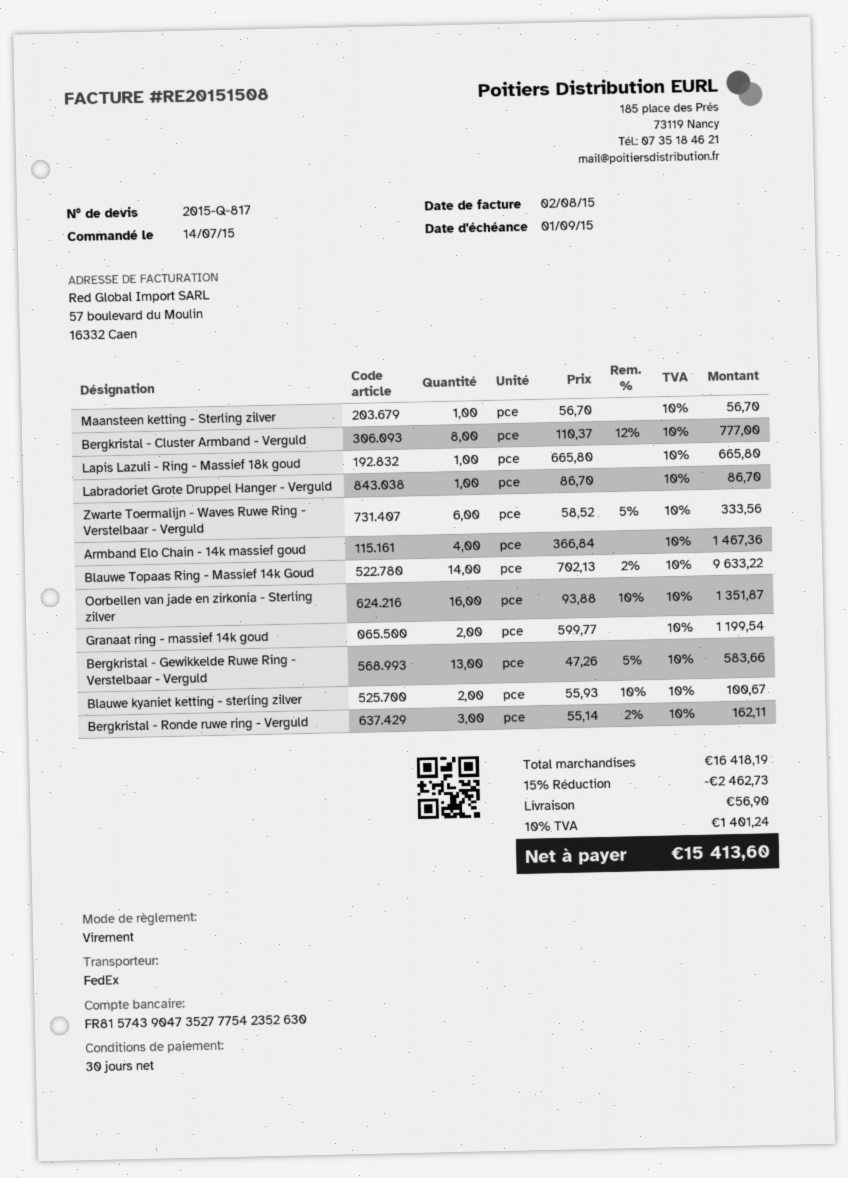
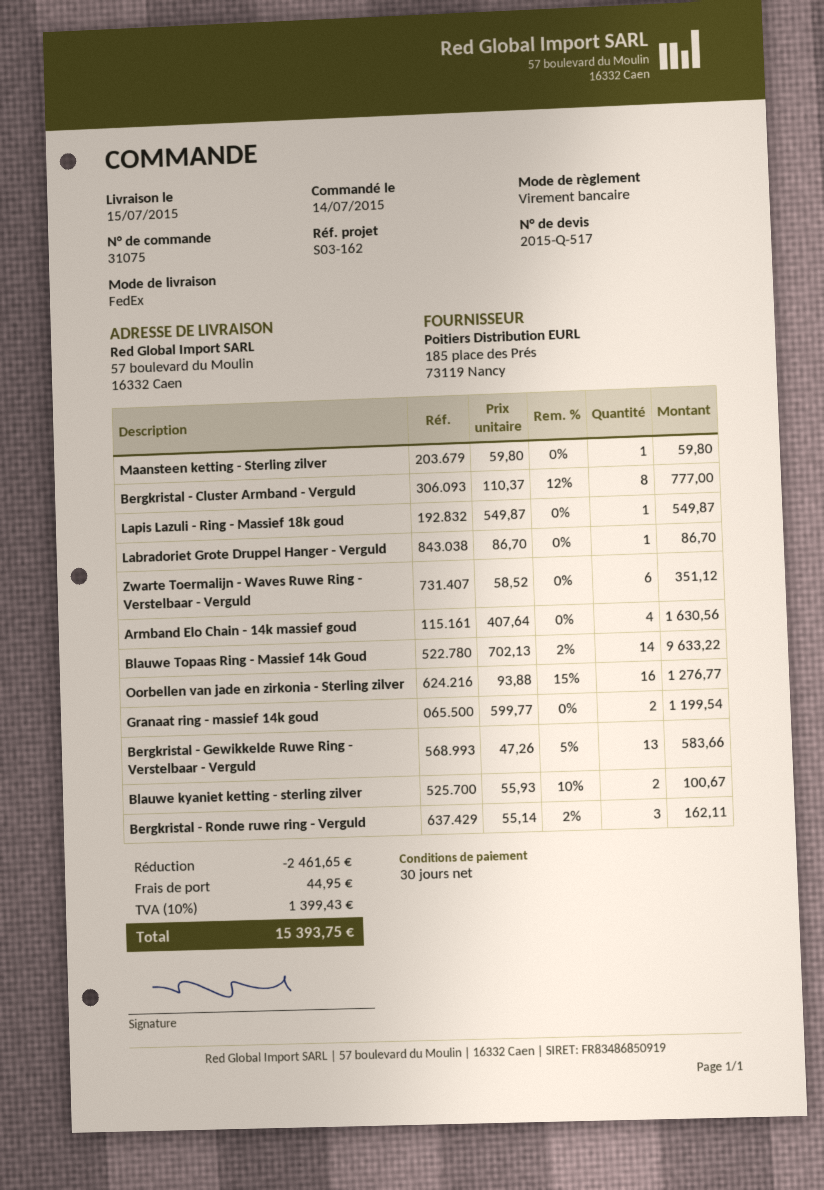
quote number: 2015-Q-817 -> 2015-Q-517
Maansteen ketting - Sterling zilver: 1 x 56.70 = 56.70 -> 1 x 59.80 = 59.80
Lapis Lazuli - Ring - Massief 18k goud: 1 x 665.80 = 665.80 -> 1 x 549.87 = 549.87
Zwarte Toermalijn - Waves Ruwe Ring - Verstelbaar - Verguld: 6 x 58.52 - 5% = 333.56 -> 6 x 58.52 = 351.12
Armband Elo Chain - 14k massief goud: 4 x 366.84 = 1467.36 -> 4 x 407.64 = 1630.56
Oorbellen van jade en zirkonia - Sterling zilver: 16 x 93.88 - 10% = 1351.87 -> 16 x 93.88 - 15% = 1276.77
discount: 2462.73 -> 2461.65
shipping: 56.90 -> 44.95
tax: 10% = 1401.24 -> 10% = 1399.43
total: 15413.60 -> 15393.75

